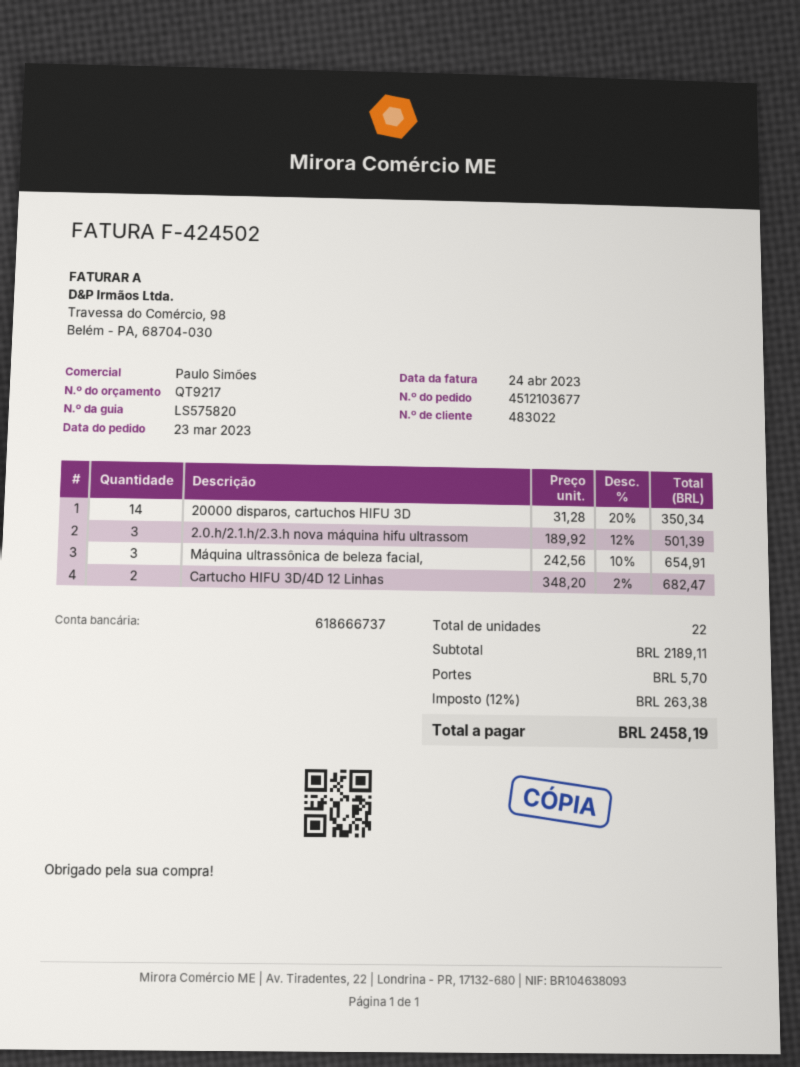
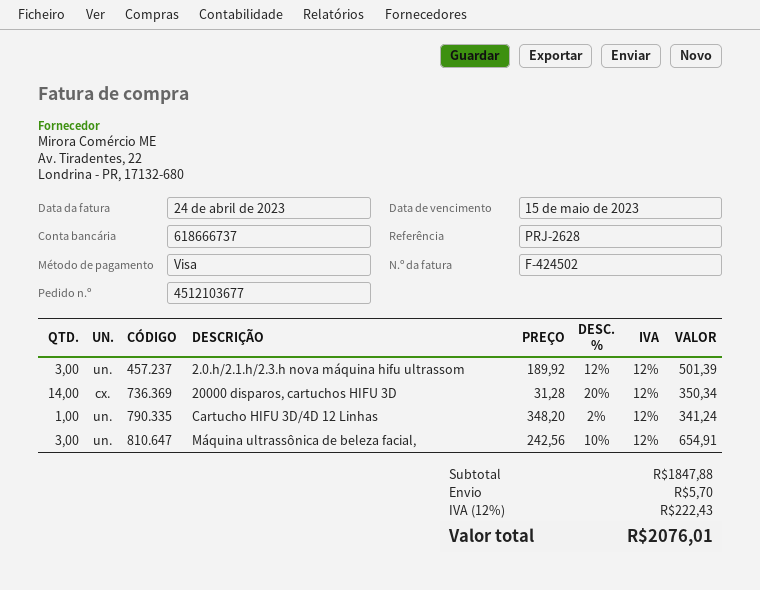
Cartucho HIFU 3D/4D 12 Linhas: 2 x 348.20 - 2% = 682.47 -> 1 x 348.20 - 2% = 341.24
subtotal: 2189.11 -> 1847.88
tax: 12% = 263.38 -> 12% = 222.43
total: 2458.19 -> 2076.01

